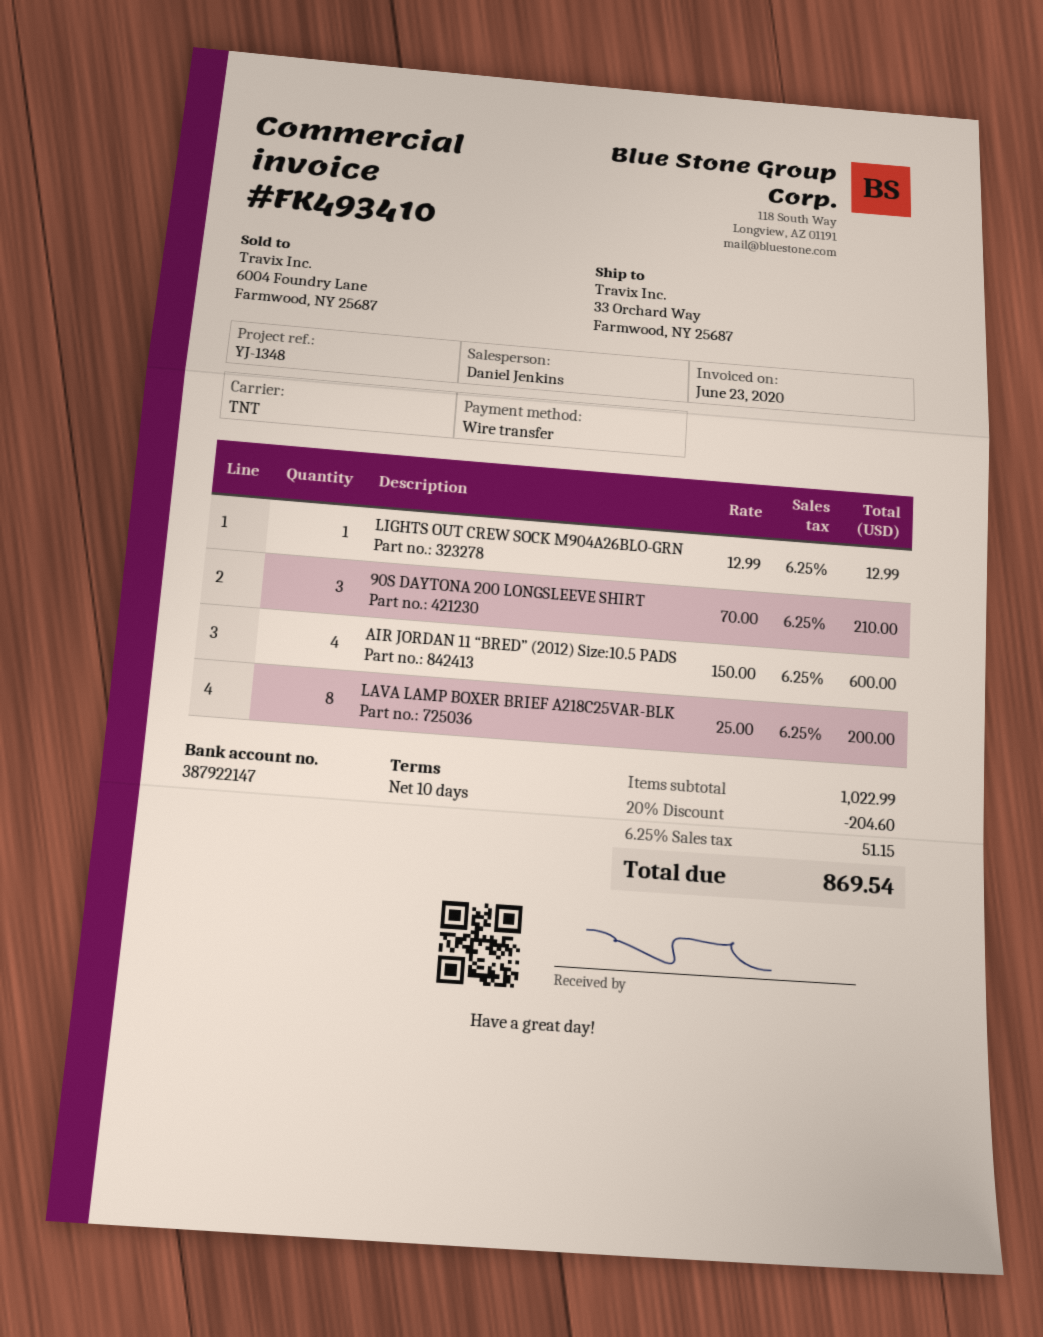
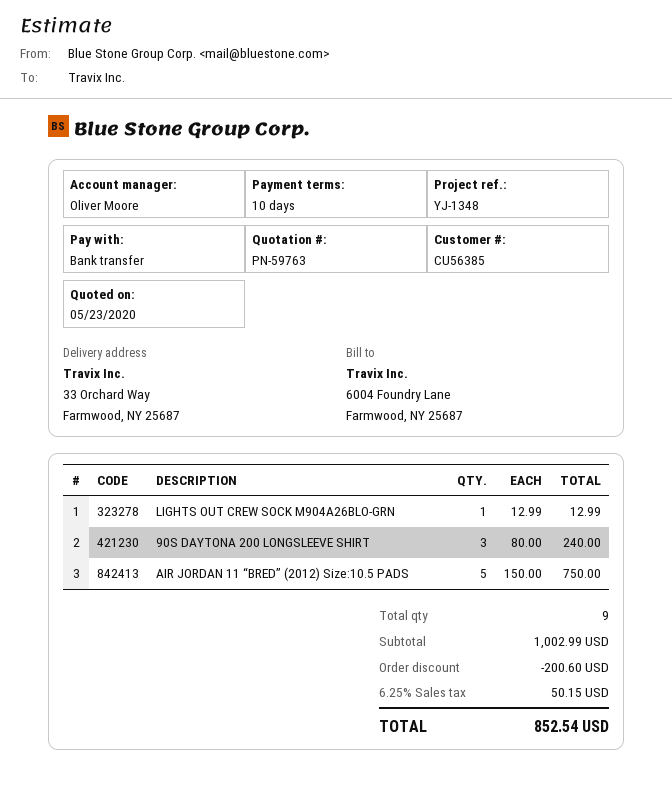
sales rep: Daniel Jenkins -> Oliver Moore
90S DAYTONA 200 LONGSLEEVE SHIRT: 3 x 70.00 = 210.00 -> 3 x 80.00 = 240.00
AIR JORDAN 11 “BRED” (2012) Size:10.5 PADS: 4 x 150.00 = 600.00 -> 5 x 150.00 = 750.00
LAVA LAMP BOXER BRIEF A218C25VAR-BLK: 8 x 25.00 = 200.00 -> none
subtotal: 1022.99 -> 1002.99
discount: 204.60 -> 200.60
tax: 6.25% = 51.15 -> 6.25% = 50.15
total: 869.54 -> 852.54

